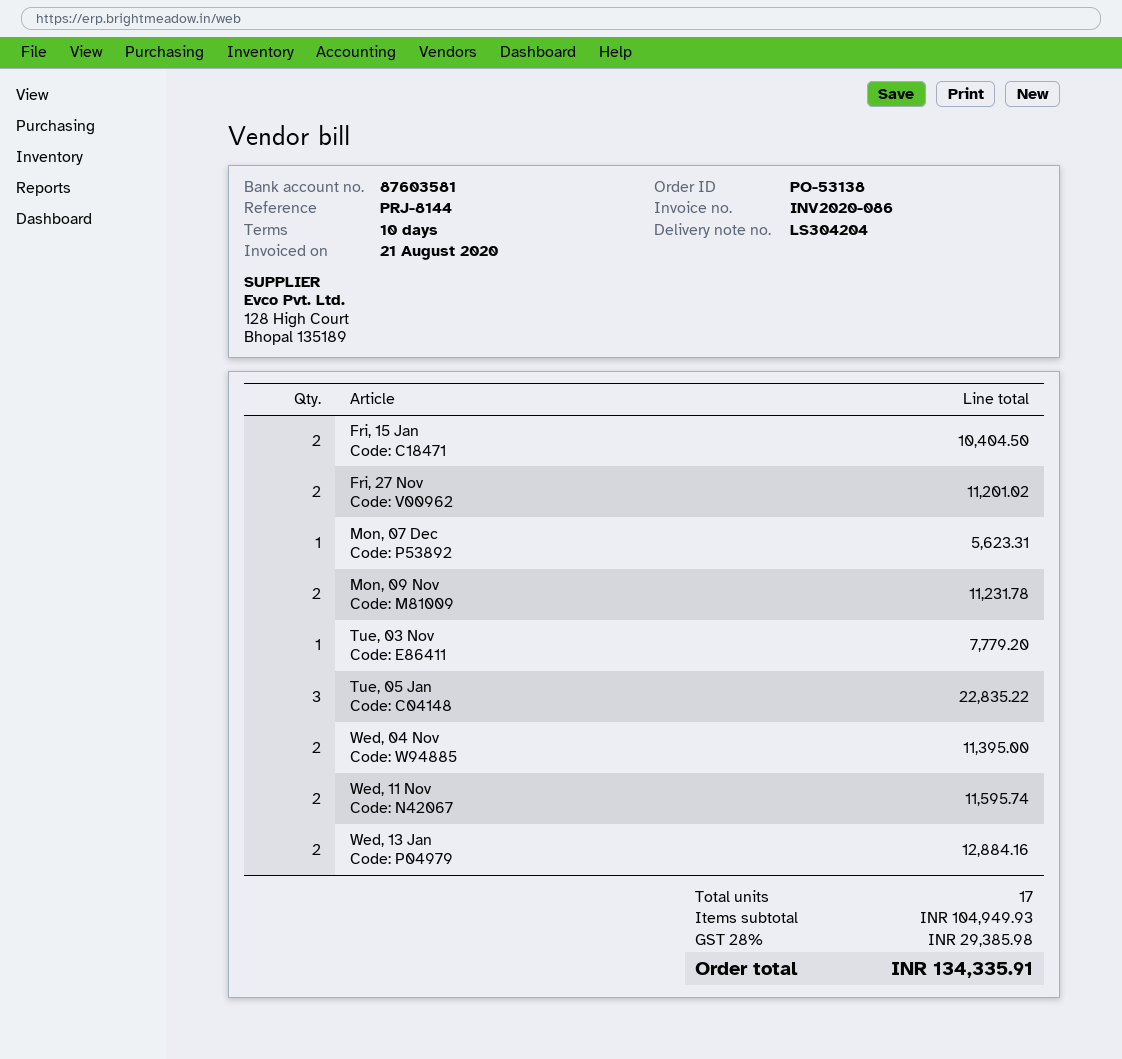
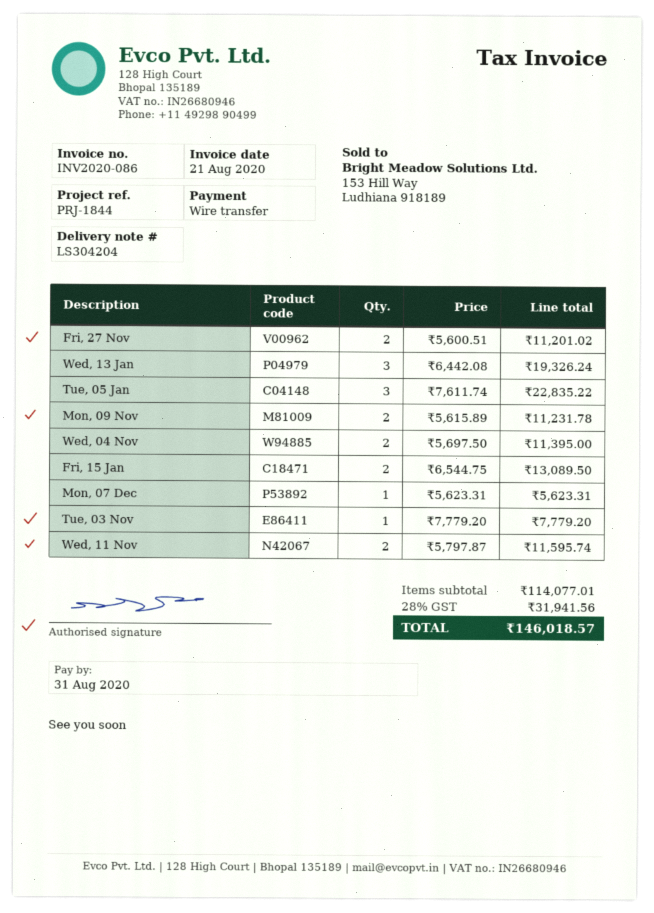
reference: PRJ-8144 -> PRJ-1844
Fri, 15 Jan: 2 for 10404.50 -> 2 for 13089.50
Wed, 13 Jan: 2 for 12884.16 -> 3 for 19326.24
subtotal: 104949.93 -> 114077.01
tax: 28% = 29385.98 -> 28% = 31941.56
total: 134335.91 -> 146018.57

